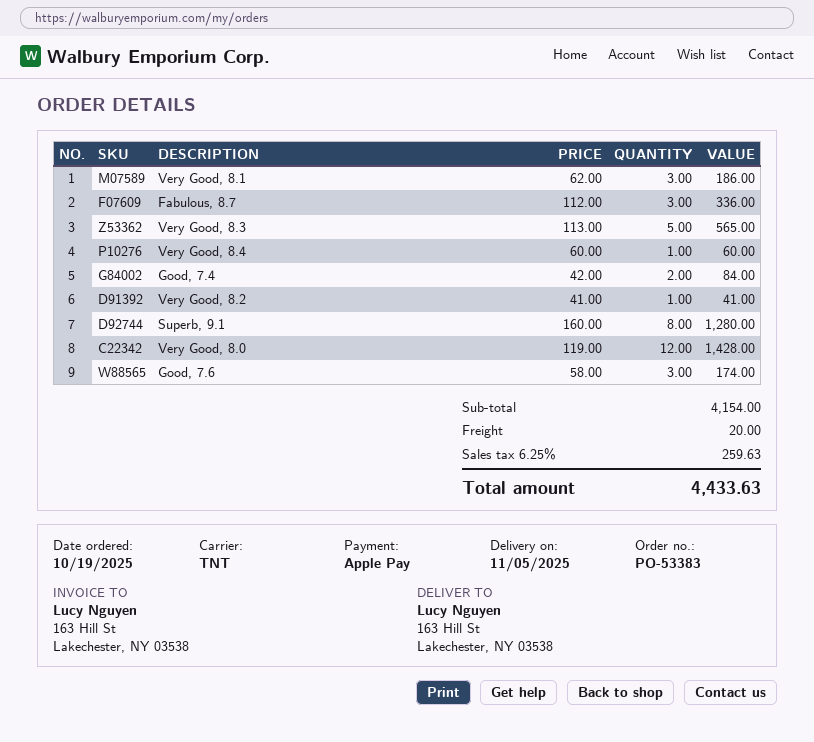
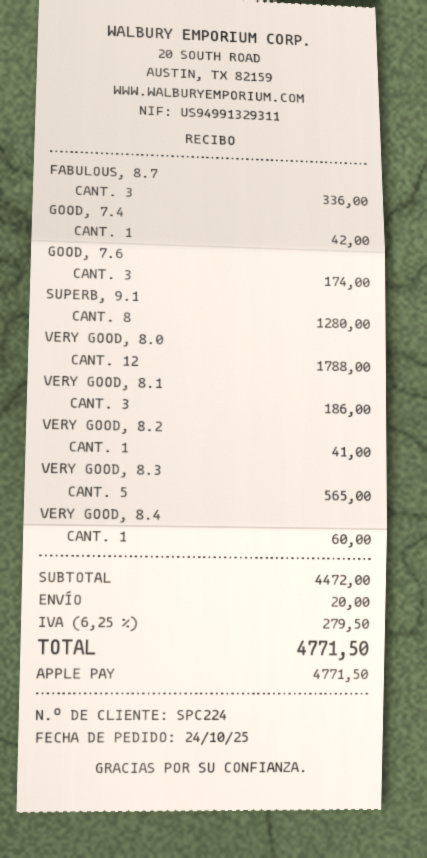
order date: 2025-10-19 -> 2025-10-24
Good, 7.4: 2 for 84.00 -> 1 for 42.00
Very Good, 8.0: 12 for 1428.00 -> 12 for 1788.00
subtotal: 4154.00 -> 4472.00
tax: 6.25% = 259.63 -> 6.25% = 279.50
total: 4433.63 -> 4771.50

